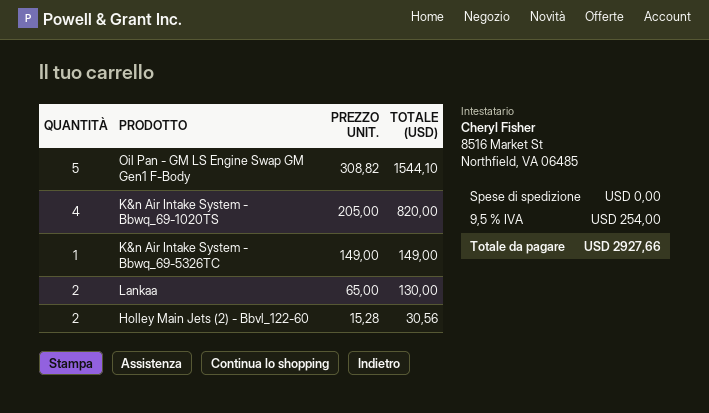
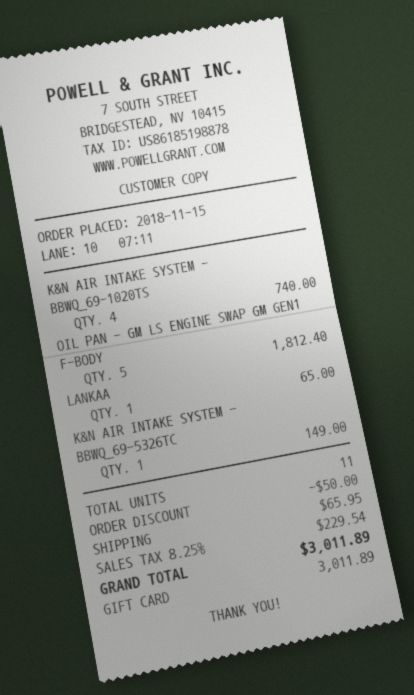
Oil Pan - GM LS Engine Swap GM Gen1 F-Body: 5 for 1544.10 -> 5 for 1812.40
K&n Air Intake System - Bbwq_69-1020TS: 4 for 820.00 -> 4 for 740.00
Lankaa: 2 for 130.00 -> 1 for 65.00
Holley Main Jets (2) - Bbvl_122-60: 2 for 30.56 -> none
discount: none -> 50.00
shipping: 0.00 -> 65.95
tax: 9.5% = 254.00 -> 8.25% = 229.54
total: 2927.66 -> 3011.89

